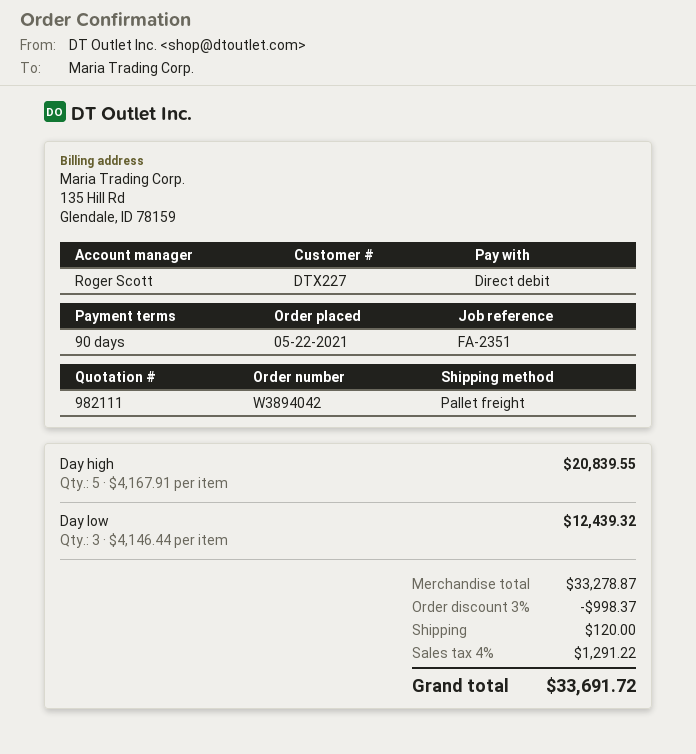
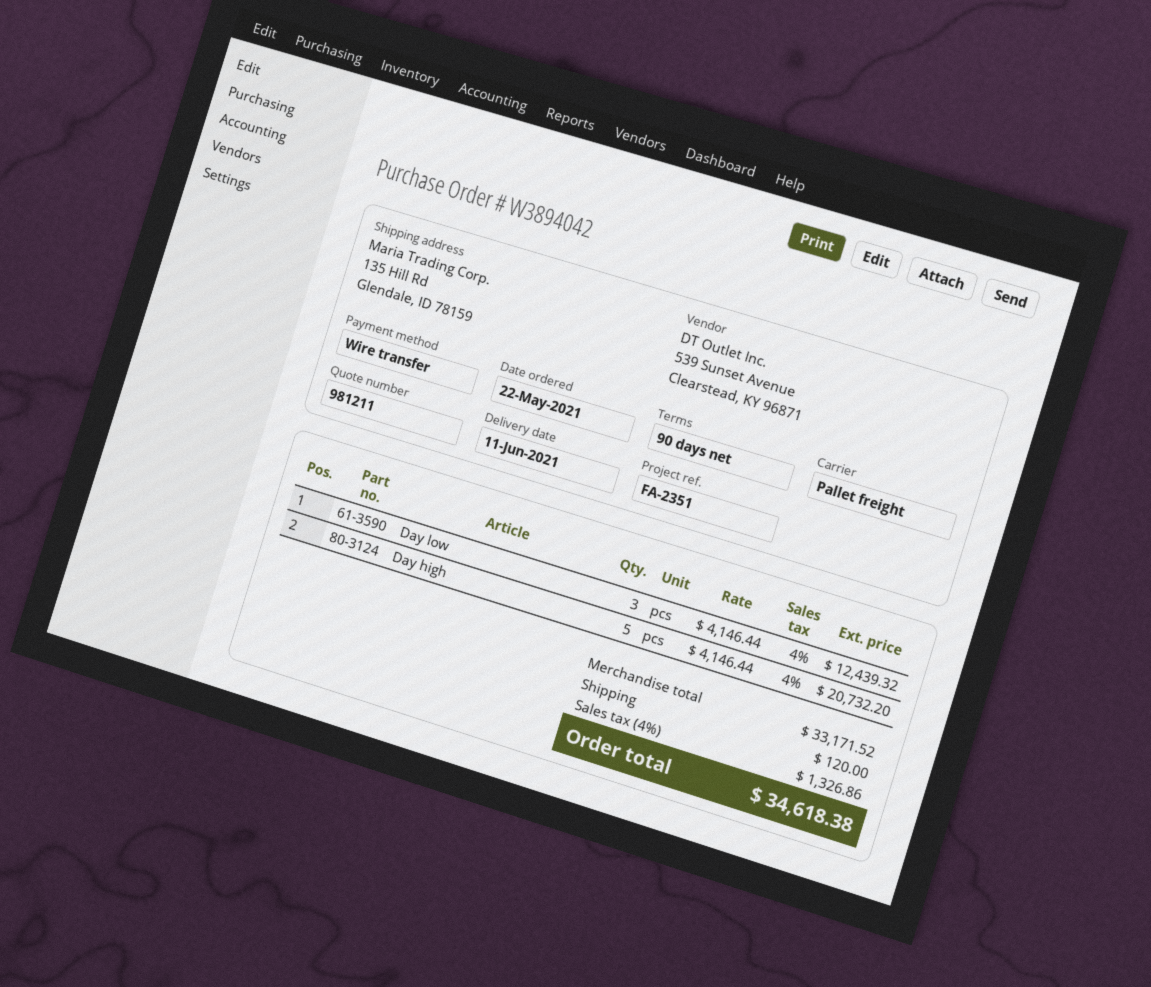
quote number: 982111 -> 981211
payment method: direct debit -> bank transfer
Day high: 5 x 4167.91 = 20839.55 -> 5 x 4146.44 = 20732.20
subtotal: 33278.87 -> 33171.52
discount: 3% = 998.37 -> none
tax: 4% = 1291.22 -> 4% = 1326.86
total: 33691.72 -> 34618.38

